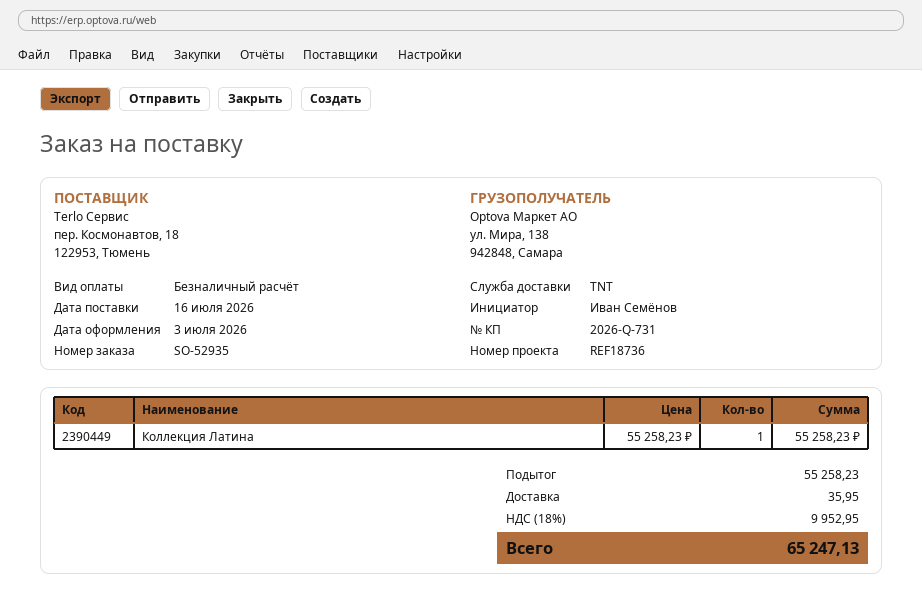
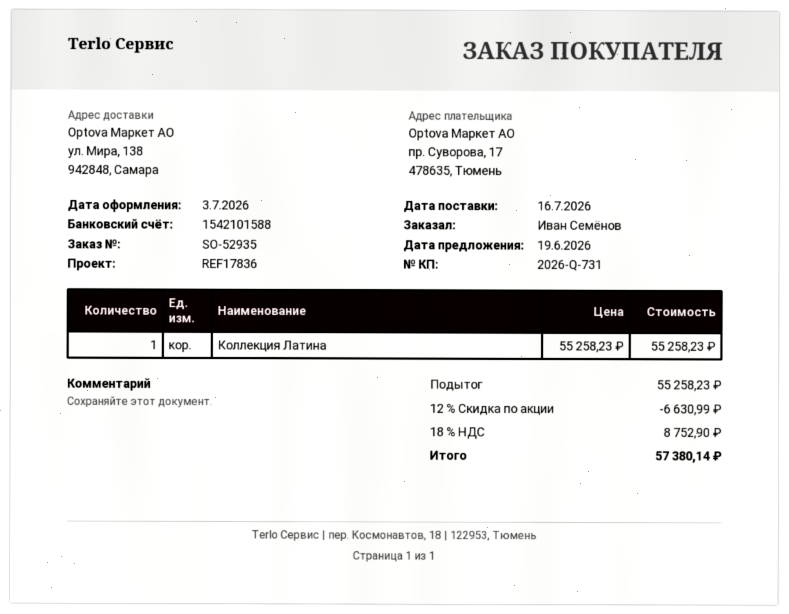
reference: REF18736 -> REF17836
discount: none -> 12% = 6630.99
shipping: 35.95 -> none
tax: 18% = 9952.95 -> 18% = 8752.90
total: 65247.13 -> 57380.14

